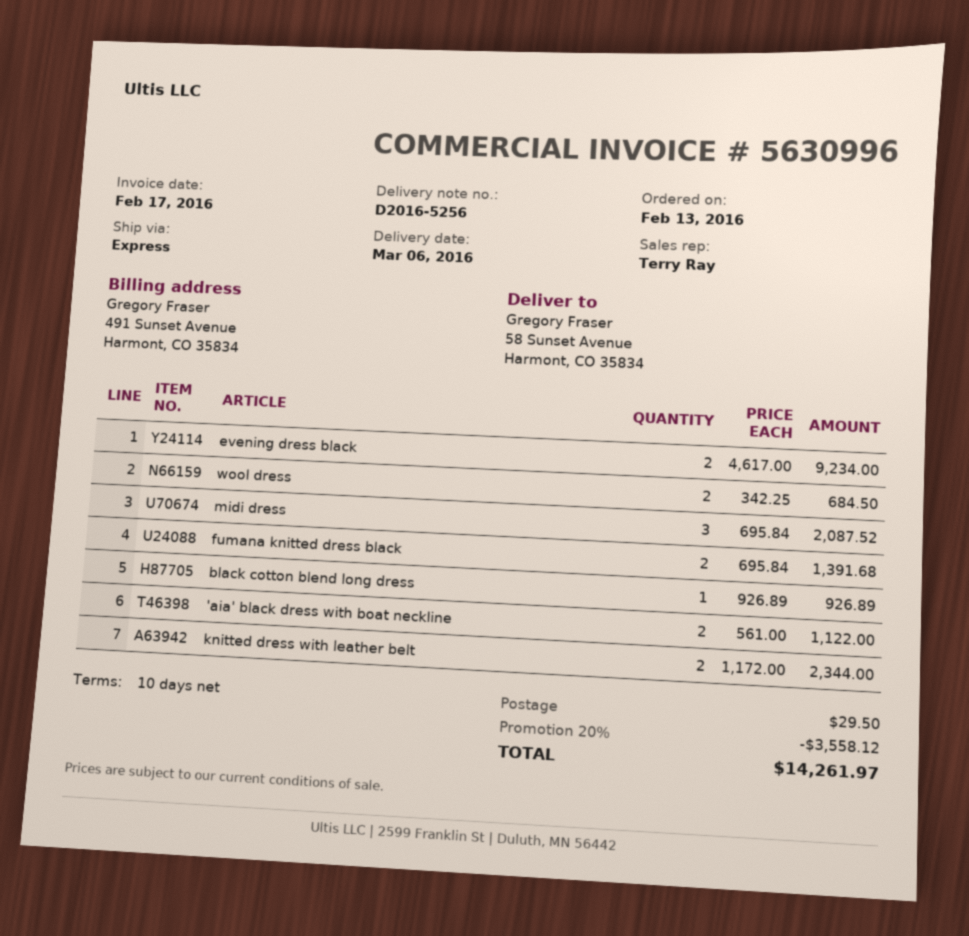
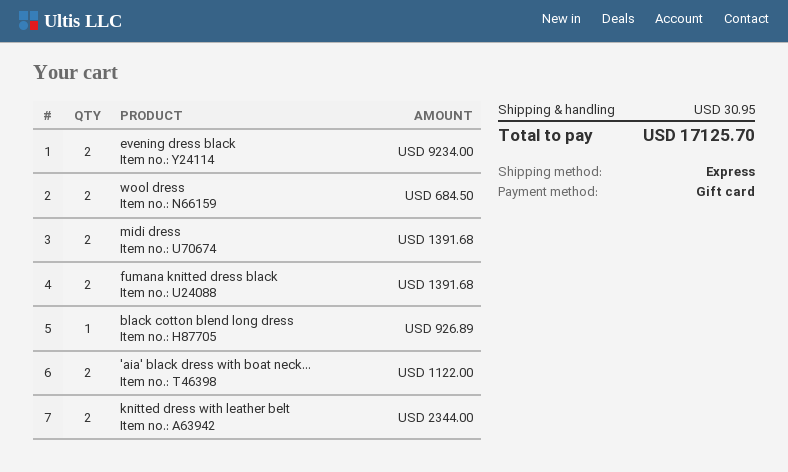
midi dress: 3 for 2087.52 -> 2 for 1391.68
discount: 20% = 3558.12 -> none
shipping: 29.50 -> 30.95
total: 14261.97 -> 17125.70

